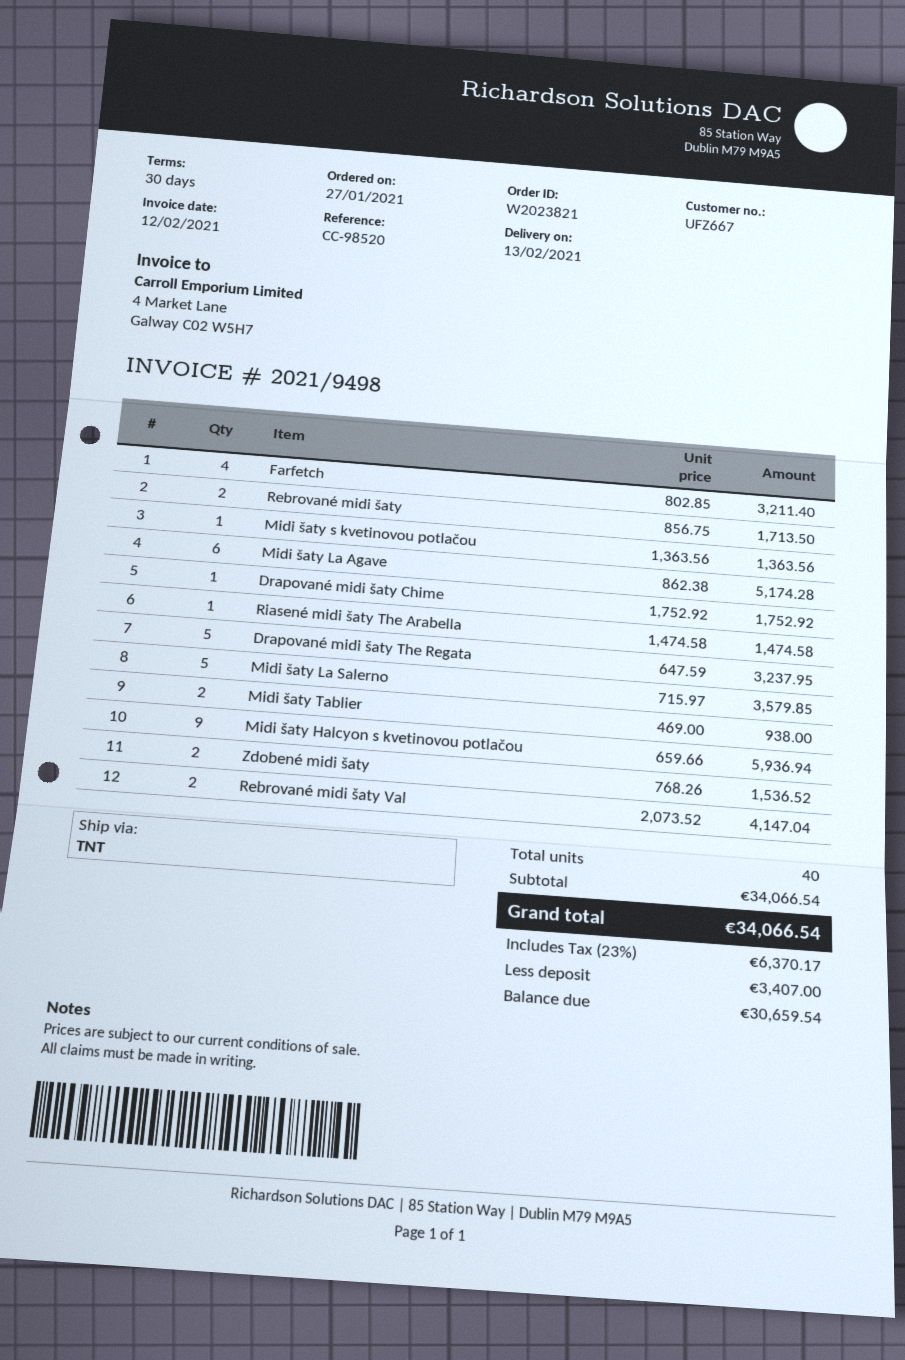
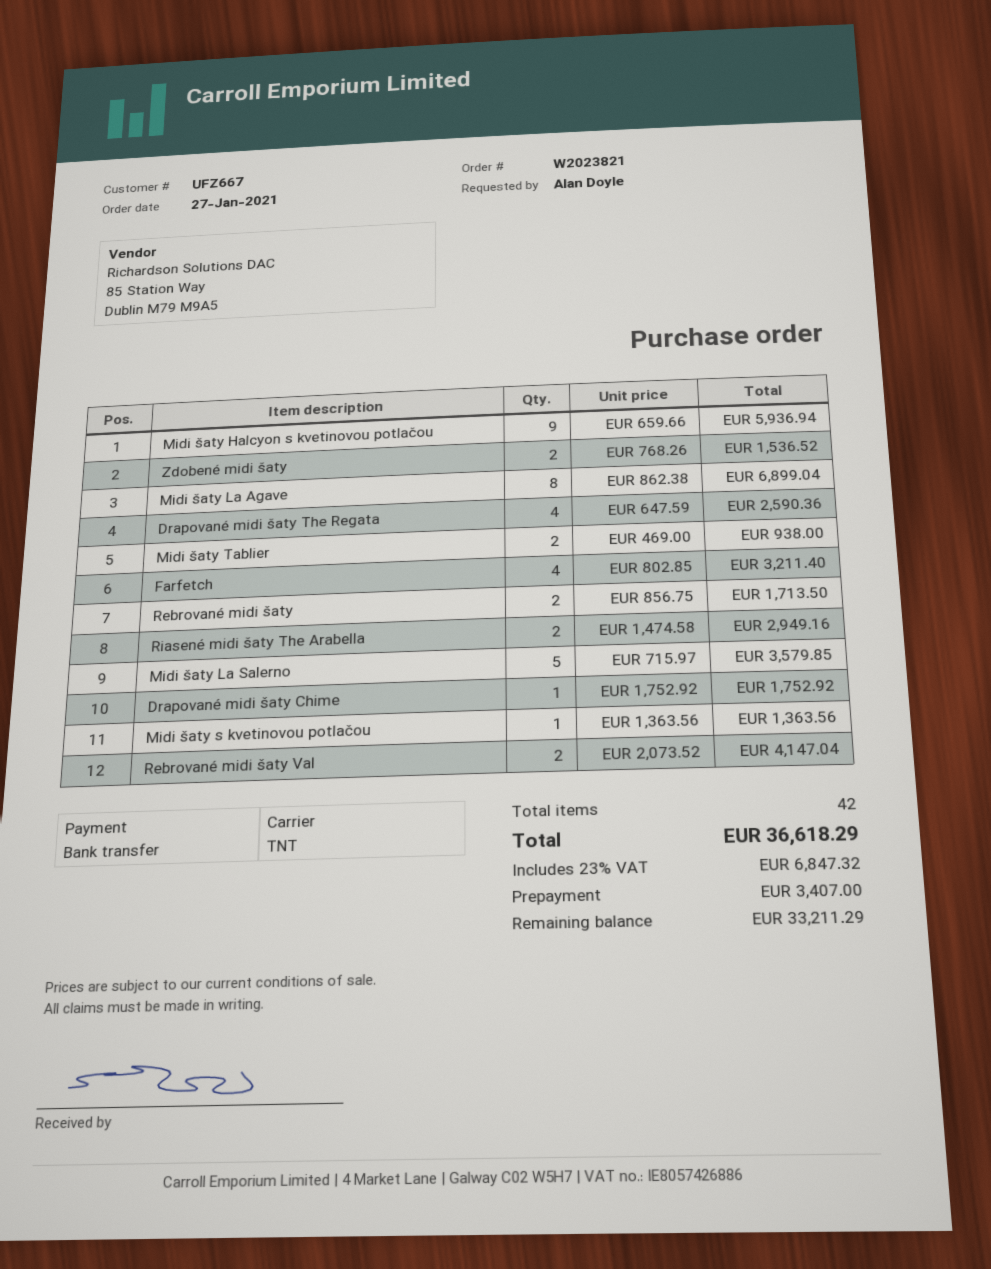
Midi šaty La Agave: 6 x 862.38 = 5174.28 -> 8 x 862.38 = 6899.04
Riasené midi šaty The Arabella: 1 x 1474.58 = 1474.58 -> 2 x 1474.58 = 2949.16
Drapované midi šaty The Regata: 5 x 647.59 = 3237.95 -> 4 x 647.59 = 2590.36
total quantity: 40 -> 42
tax: 23% = 6370.17 -> 23% = 6847.32
total: 34066.54 -> 36618.29
balance: 30659.54 -> 33211.29

